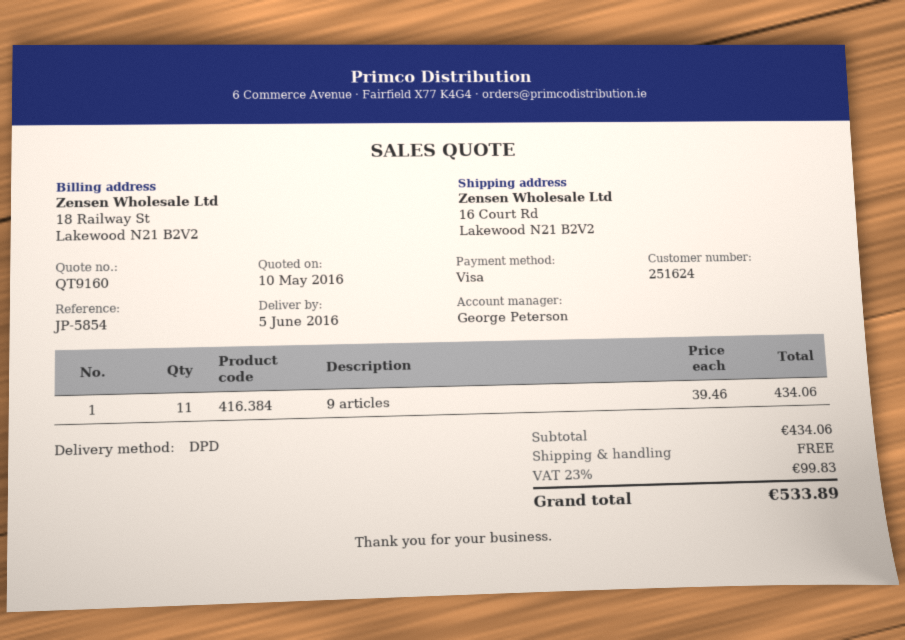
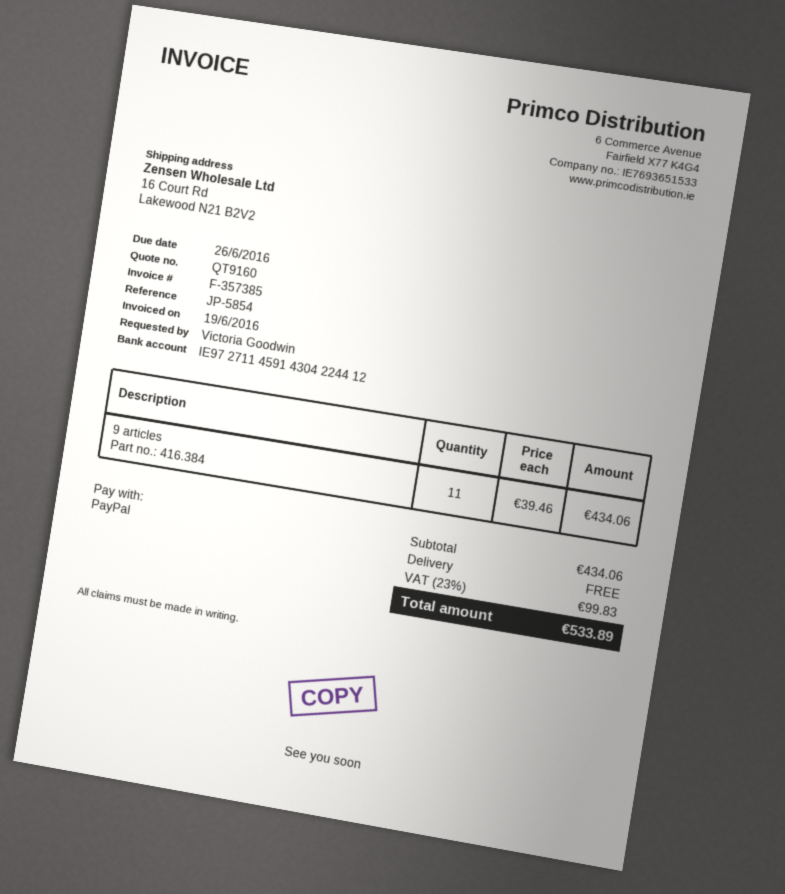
payment method: Visa -> PayPal

